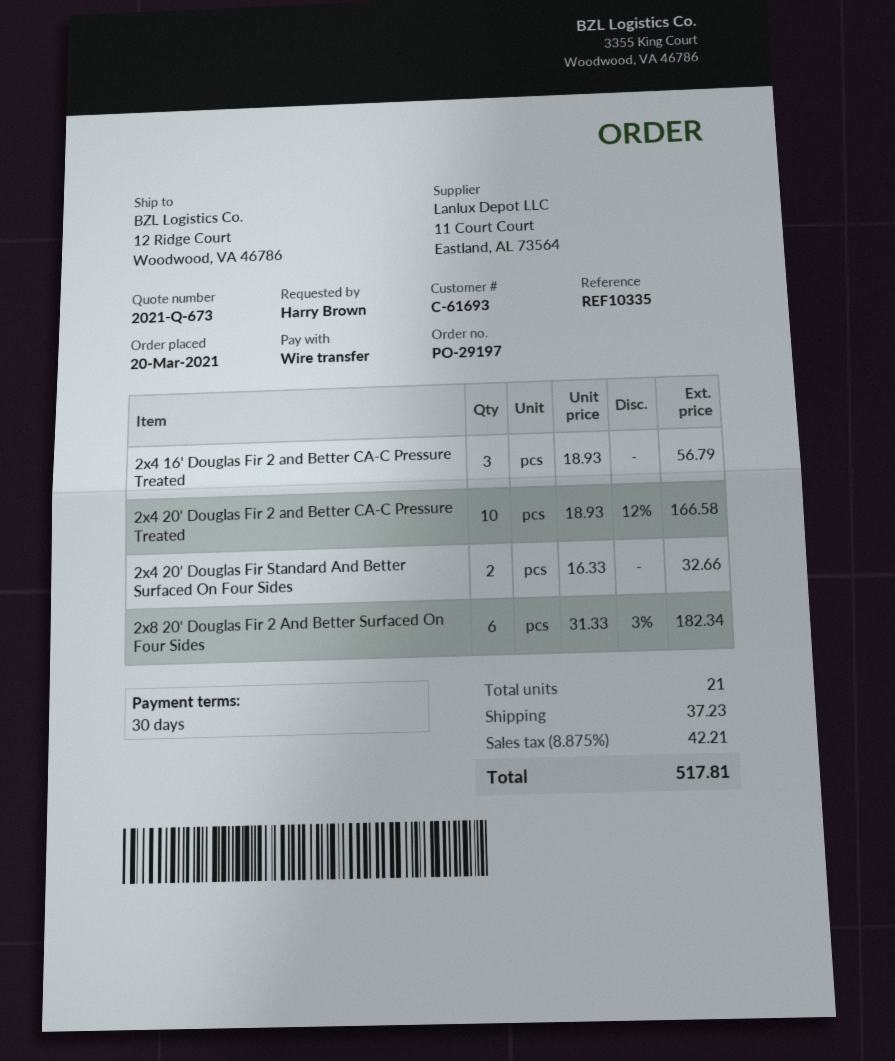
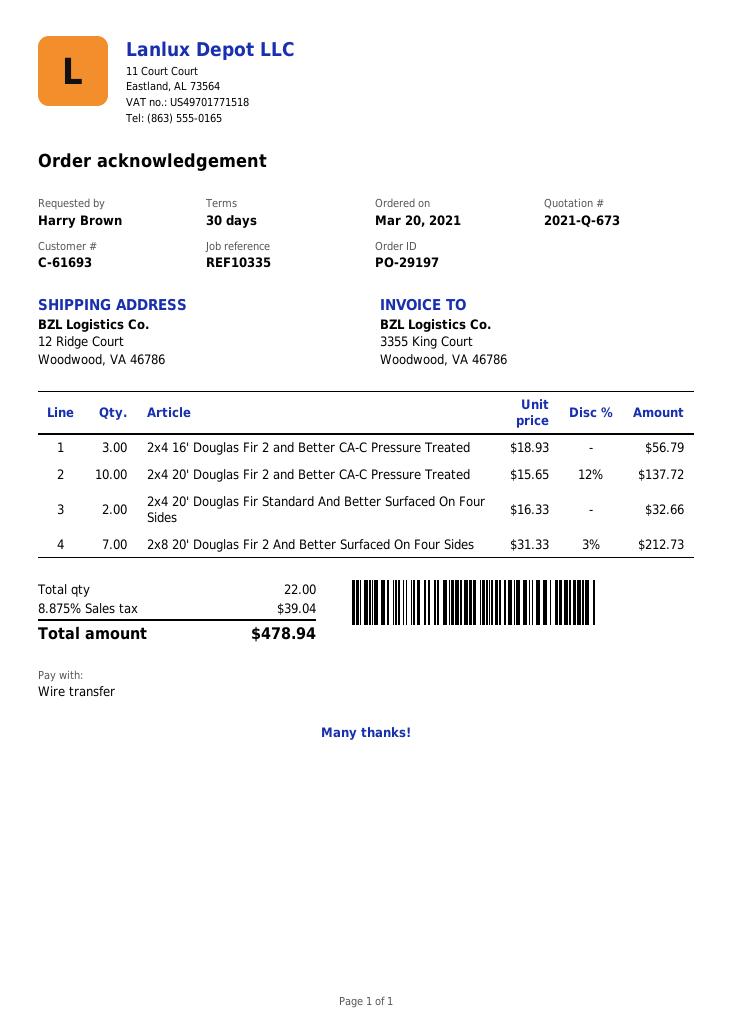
2x4 20' Douglas Fir 2 and Better CA-C Pressure Treated: 10 x 18.93 - 12% = 166.58 -> 10 x 15.65 - 12% = 137.72
2x8 20' Douglas Fir 2 And Better Surfaced On Four Sides: 6 x 31.33 - 3% = 182.34 -> 7 x 31.33 - 3% = 212.73
total quantity: 21 -> 22
shipping: 37.23 -> none
tax: 8.875% = 42.21 -> 8.875% = 39.04
total: 517.81 -> 478.94

